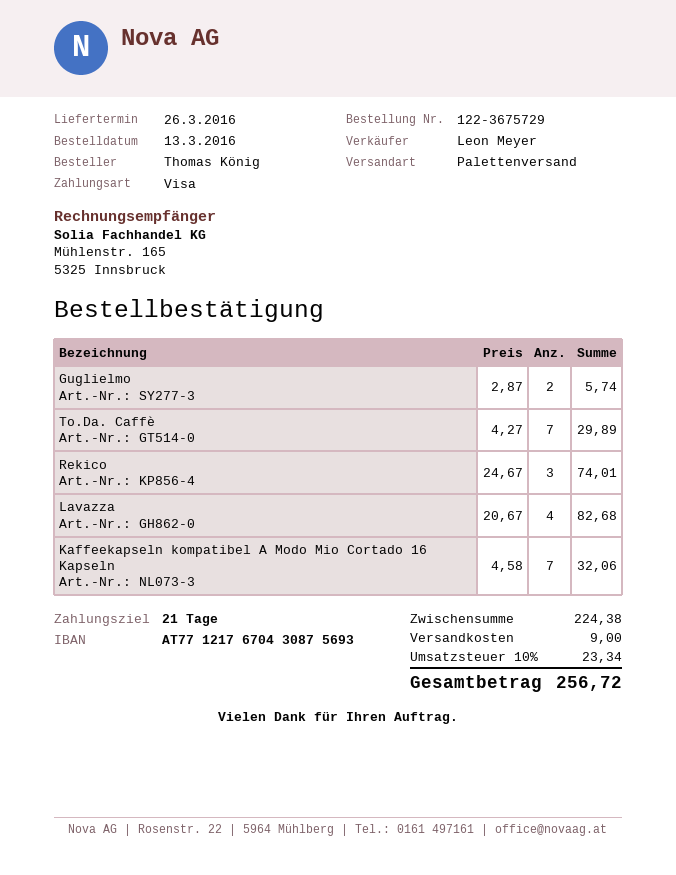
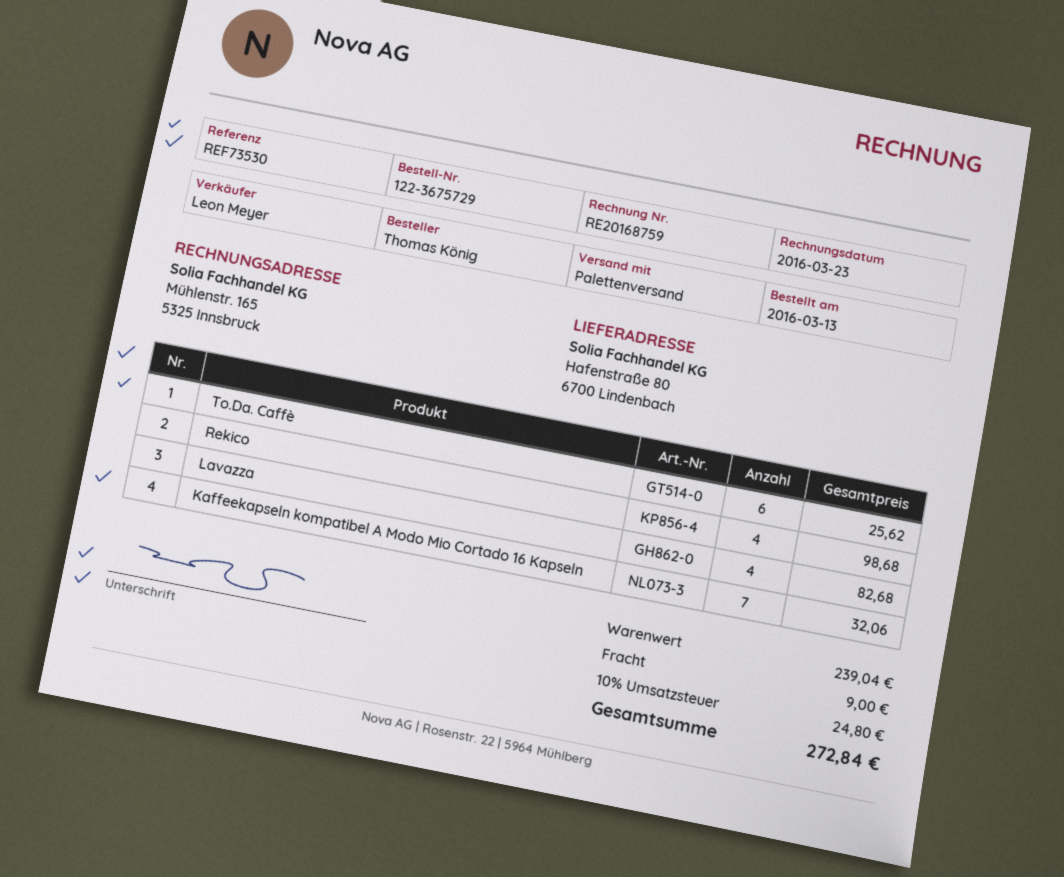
Guglielmo: 2 for 5.74 -> none
To.Da. Caffè: 7 for 29.89 -> 6 for 25.62
Rekico: 3 for 74.01 -> 4 for 98.68
subtotal: 224.38 -> 239.04
tax: 10% = 23.34 -> 10% = 24.80
total: 256.72 -> 272.84

